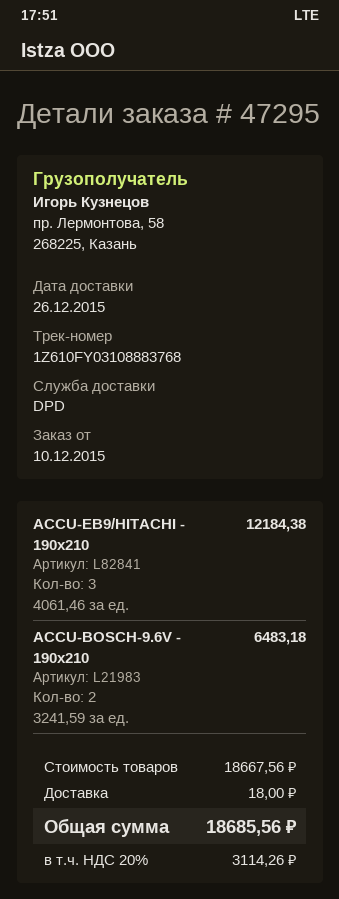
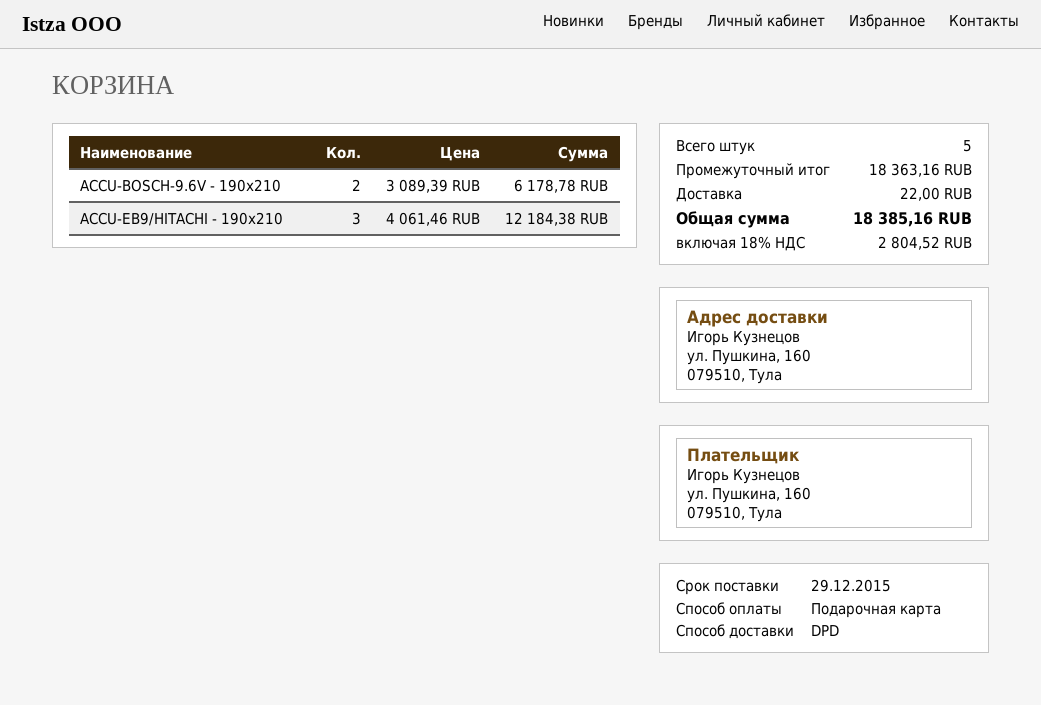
delivery date: 2015-12-26 -> 2015-12-29
ship to: пр. Лермонтова, 58, 268225, Казань -> ул. Пушкина, 160, 079510, Тула
ACCU-BOSCH-9.6V - 190x210: 2 x 3241.59 = 6483.18 -> 2 x 3089.39 = 6178.78
subtotal: 18667.56 -> 18363.16
shipping: 18.00 -> 22.00
tax: 20% = 3114.26 -> 18% = 2804.52
total: 18685.56 -> 18385.16

